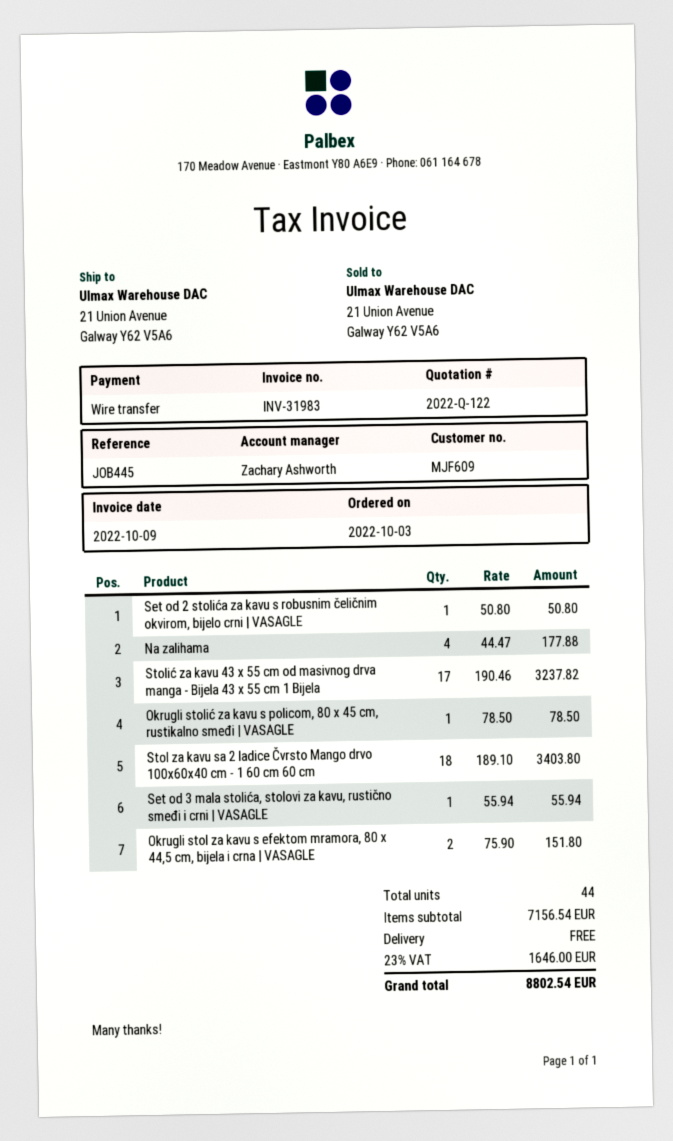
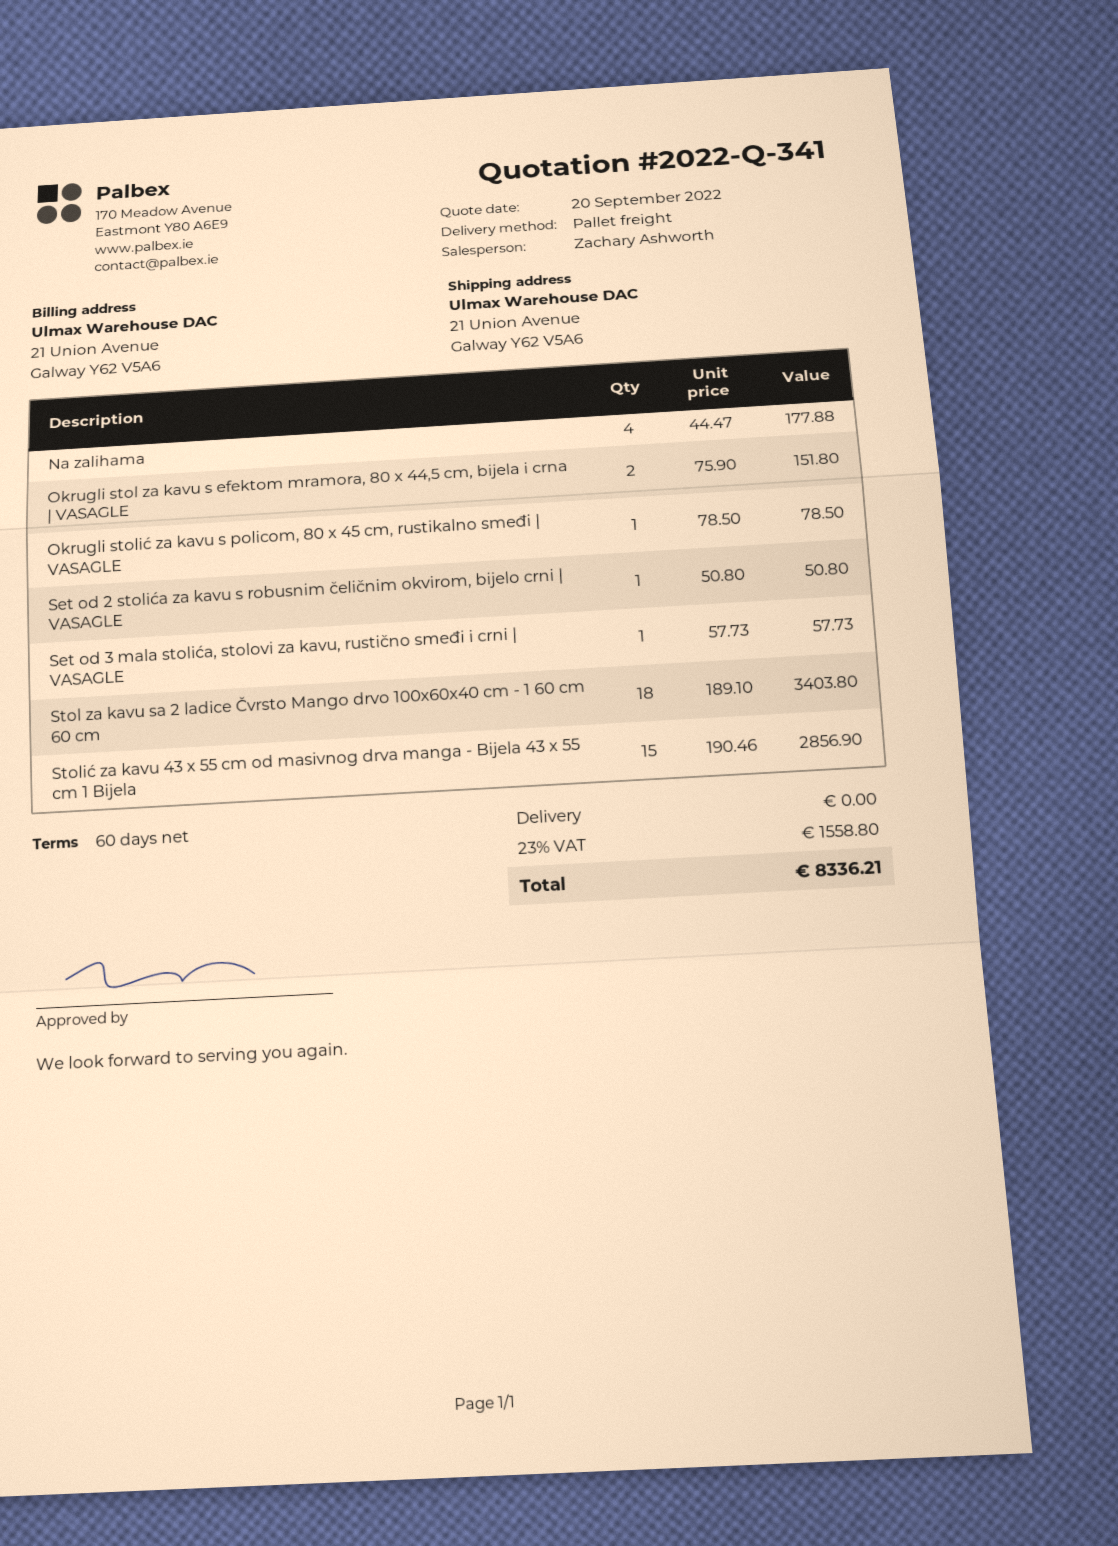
quote number: 2022-Q-122 -> 2022-Q-341
Stolić za kavu 43 x 55 cm od masivnog drva manga - Bijela 43 x 55 cm 1 Bijela: 17 x 190.46 = 3237.82 -> 15 x 190.46 = 2856.90
Set od 3 mala stolića, stolovi za kavu, rustično smeđi i crni | VASAGLE: 1 x 55.94 = 55.94 -> 1 x 57.73 = 57.73
tax: 23% = 1646.00 -> 23% = 1558.80
total: 8802.54 -> 8336.21

